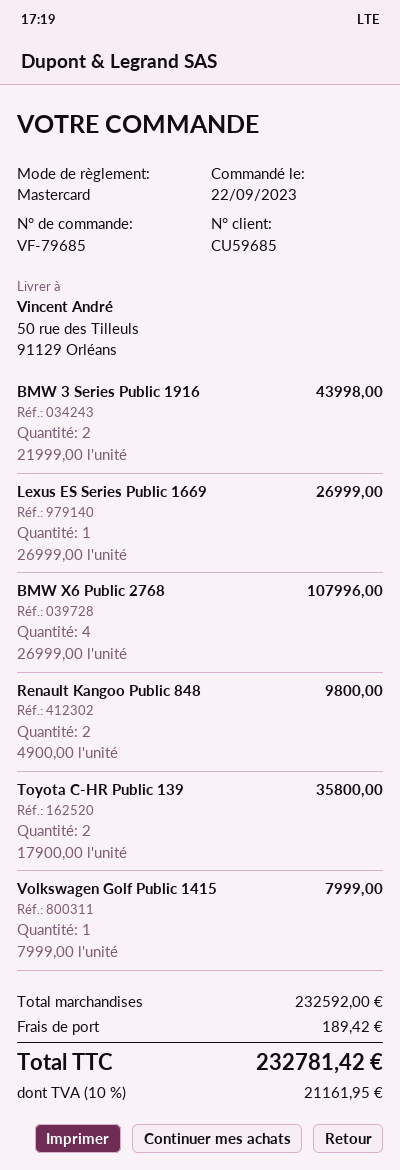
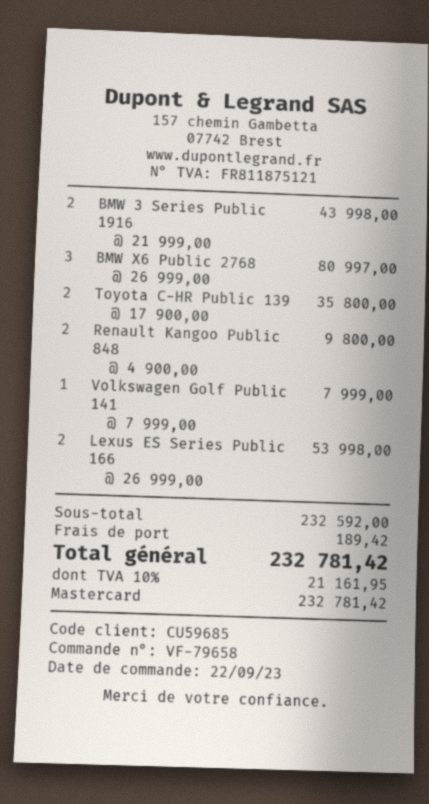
order number: VF-79685 -> VF-79658
Lexus ES Series Public 1669: 1 x 26999.00 = 26999.00 -> 2 x 26999.00 = 53998.00
BMW X6 Public 2768: 4 x 26999.00 = 107996.00 -> 3 x 26999.00 = 80997.00

